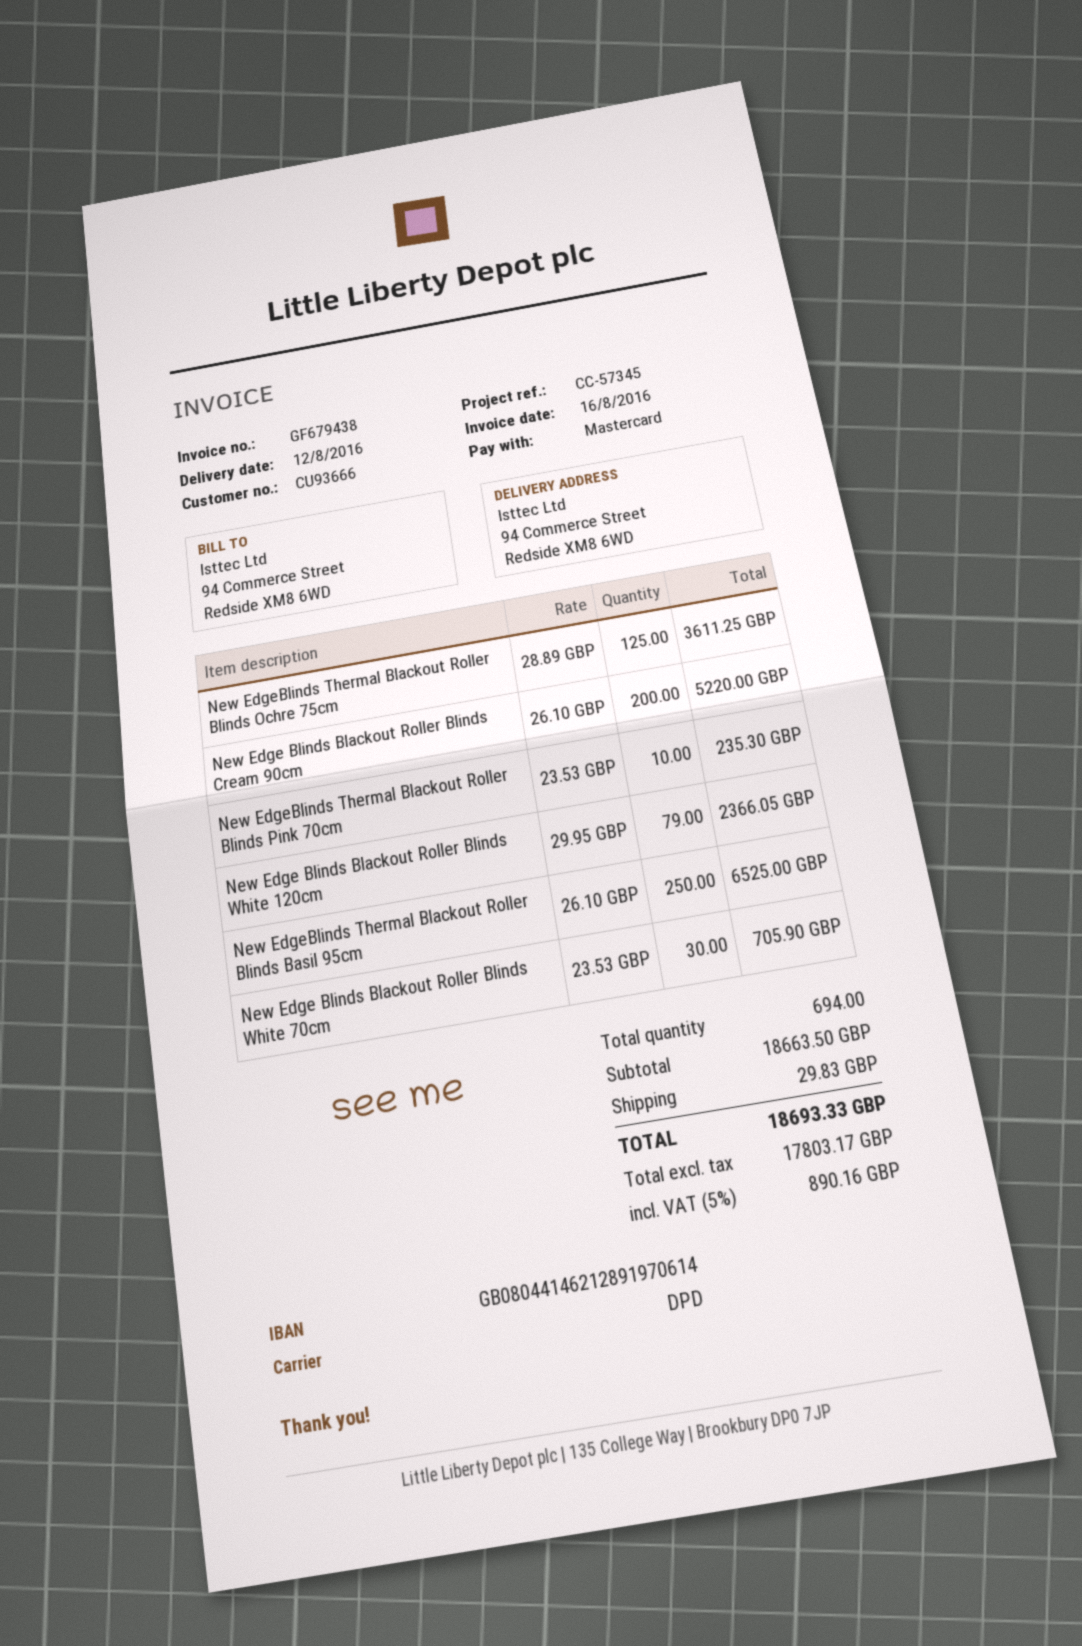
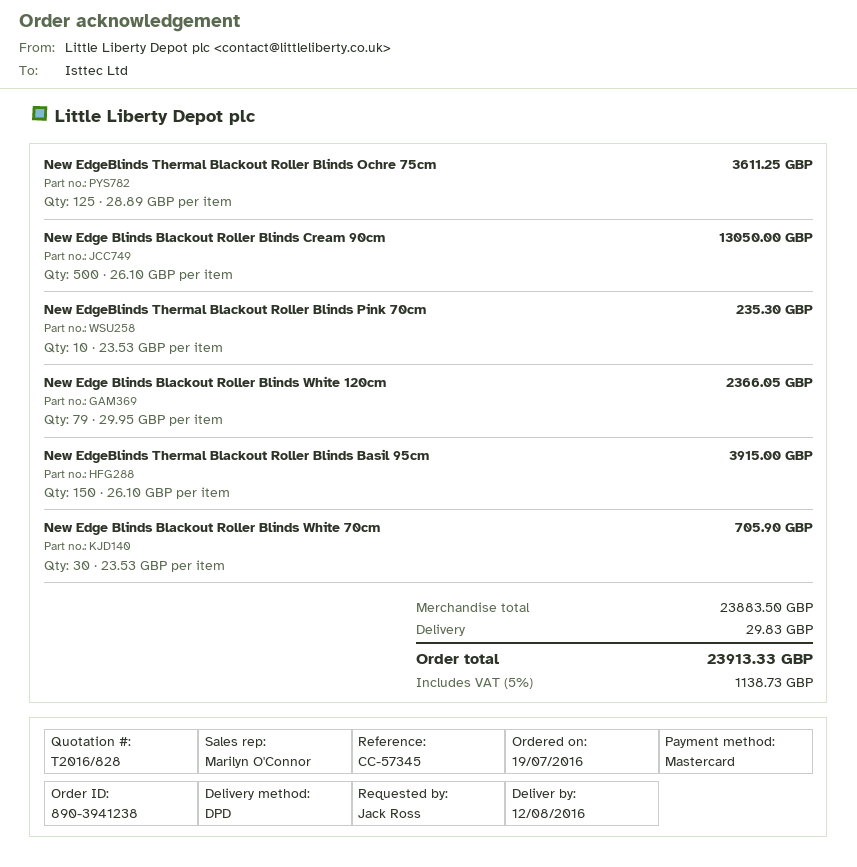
New Edge Blinds Blackout Roller Blinds Cream 90cm: 200 x 26.10 = 5220.00 -> 500 x 26.10 = 13050.00
New EdgeBlinds Thermal Blackout Roller Blinds Basil 95cm: 250 x 26.10 = 6525.00 -> 150 x 26.10 = 3915.00
subtotal: 18663.50 -> 23883.50
tax: 5% = 890.16 -> 5% = 1138.73
total: 18693.33 -> 23913.33

